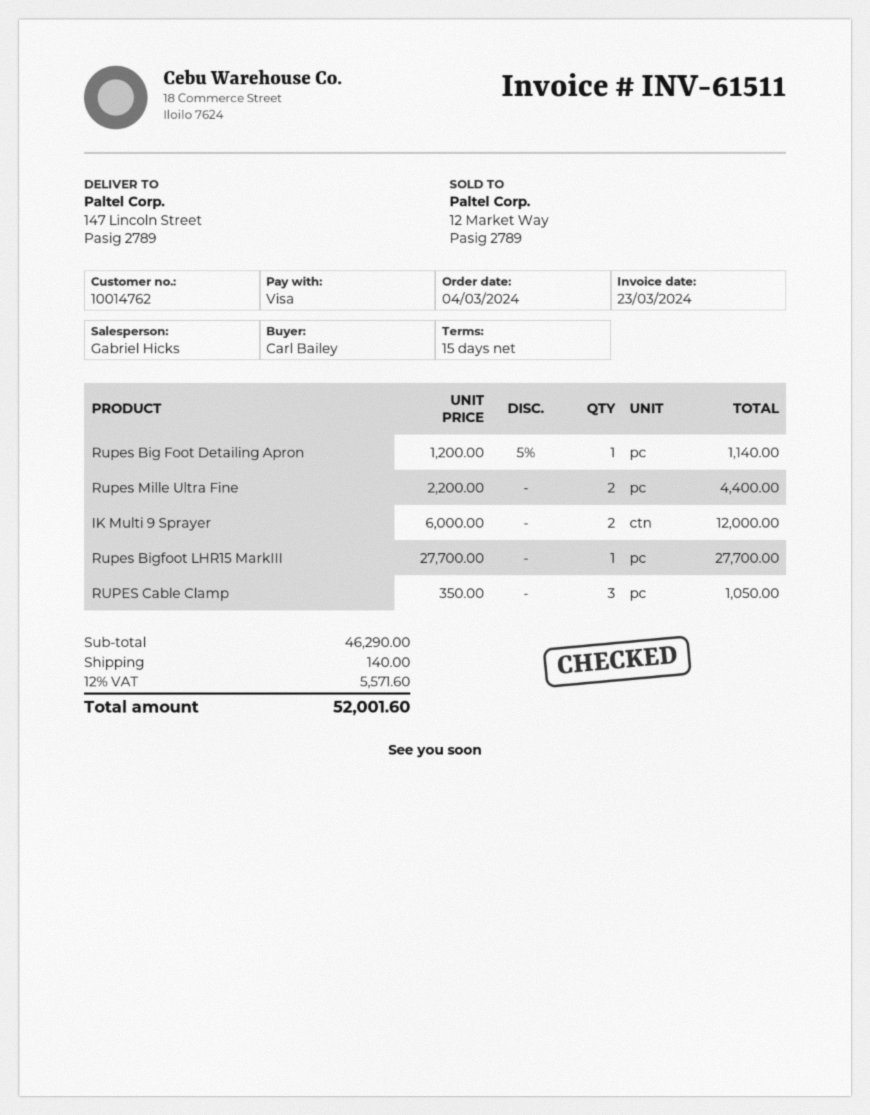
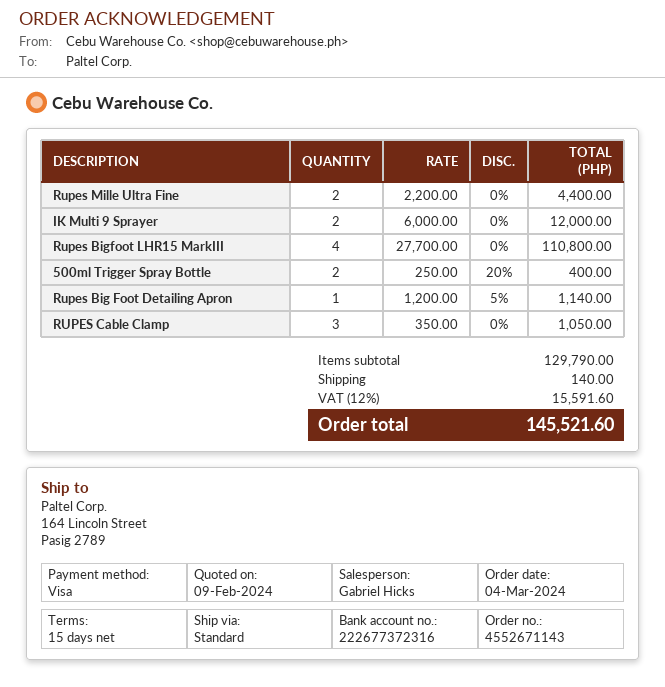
ship to: 147 Lincoln Street, Pasig 2789 -> 164 Lincoln Street, Pasig 2789
Rupes Bigfoot LHR15 MarkIII: 1 x 27700.00 = 27700.00 -> 4 x 27700.00 = 110800.00
500ml Trigger Spray Bottle: none -> 2 x 250.00 - 20% = 400.00
subtotal: 46290.00 -> 129790.00
tax: 12% = 5571.60 -> 12% = 15591.60
total: 52001.60 -> 145521.60

